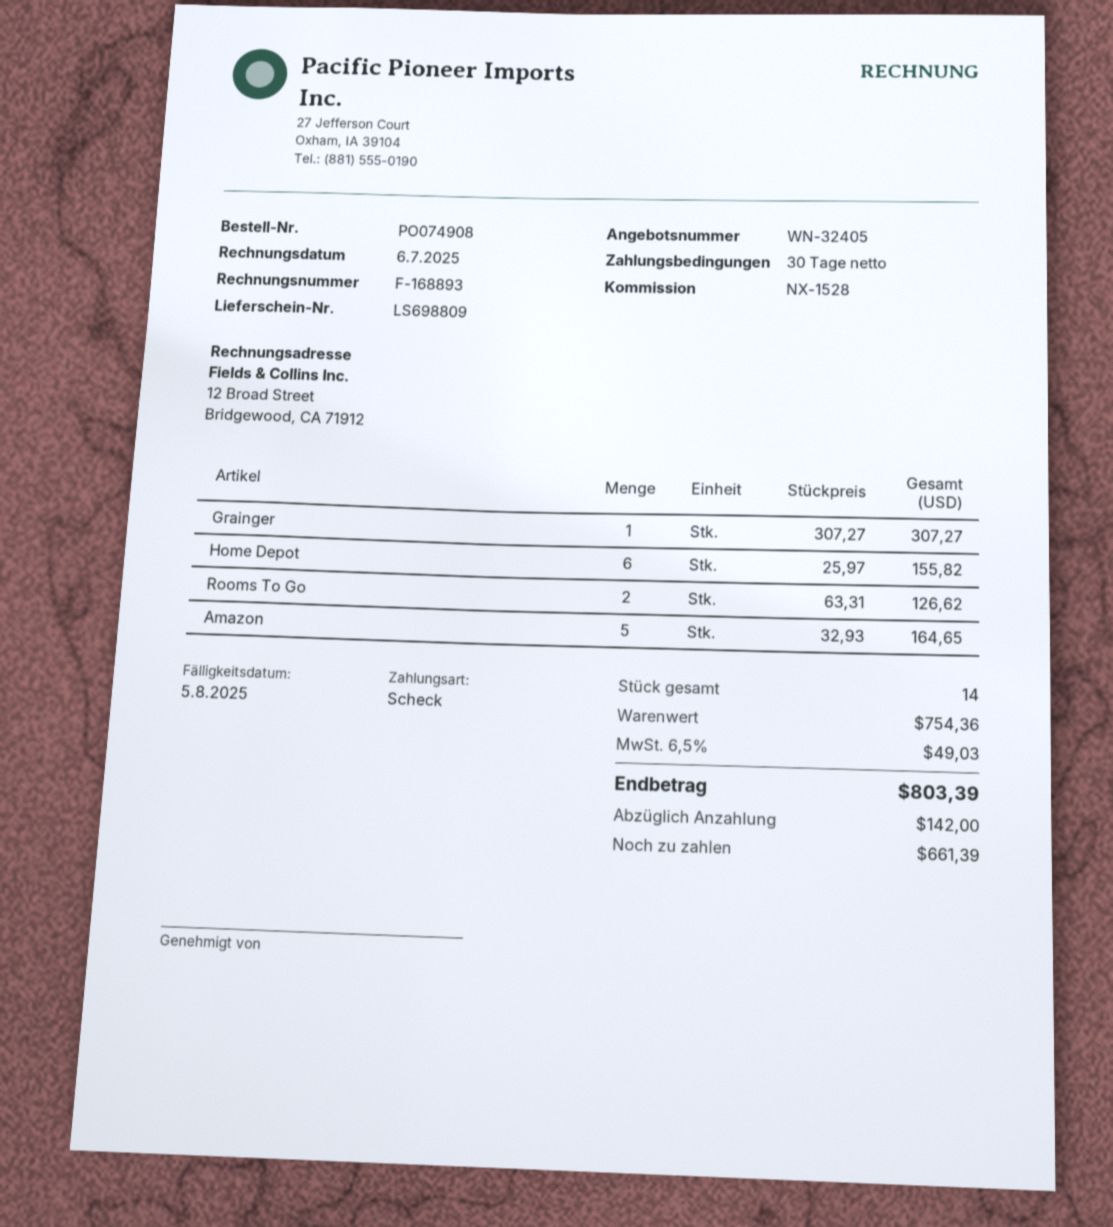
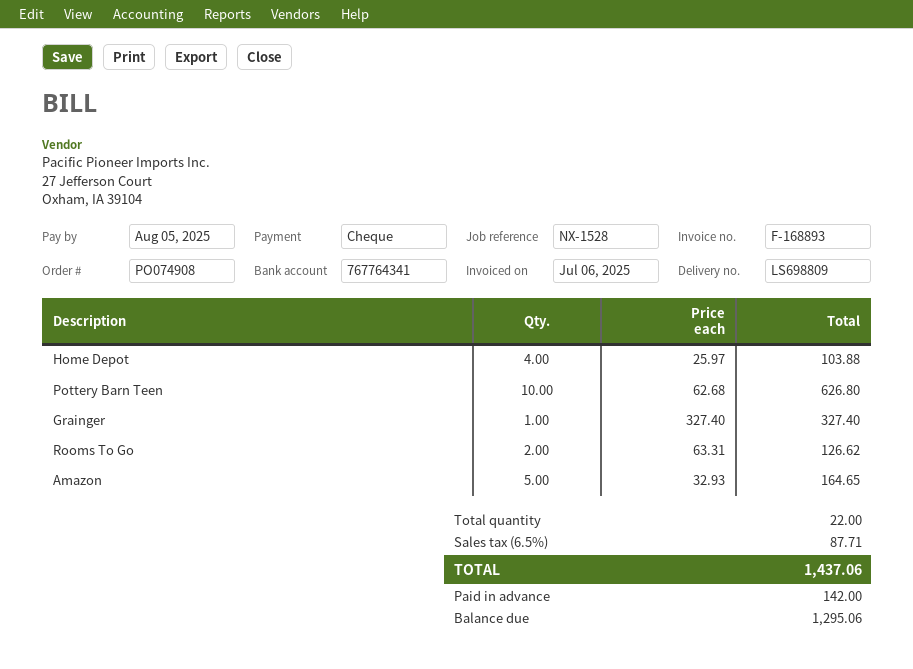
Grainger: 1 x 307.27 = 307.27 -> 1 x 327.40 = 327.40
Home Depot: 6 x 25.97 = 155.82 -> 4 x 25.97 = 103.88
Pottery Barn Teen: none -> 10 x 62.68 = 626.80
total quantity: 14 -> 22
tax: 6.5% = 49.03 -> 6.5% = 87.71
total: 803.39 -> 1437.06
balance: 661.39 -> 1295.06

